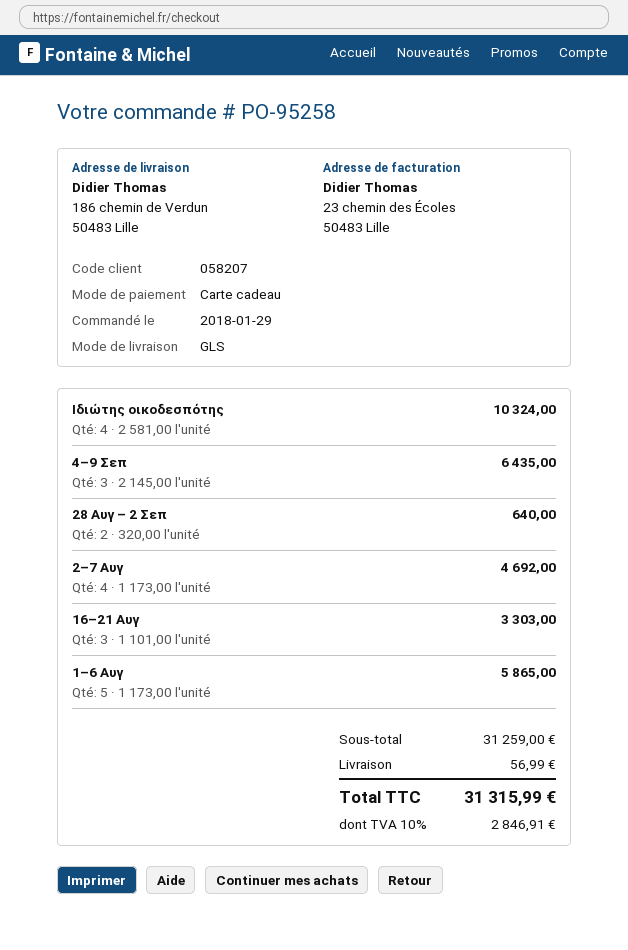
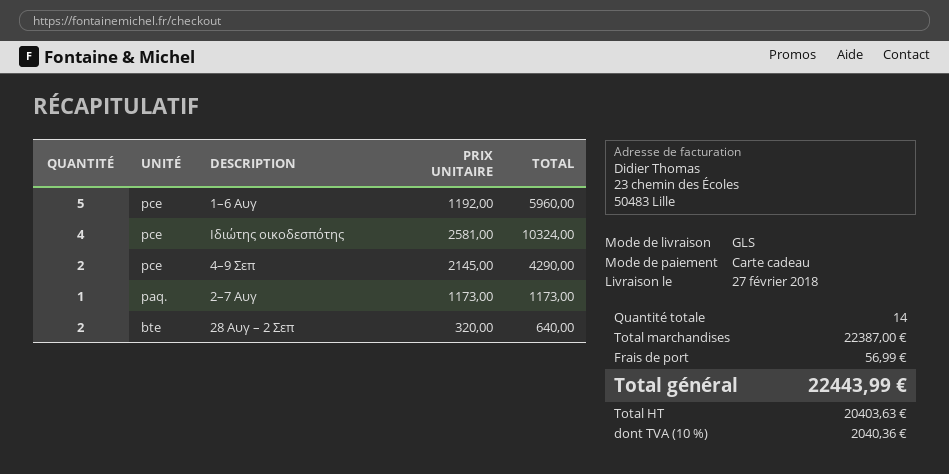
4–9 Σεπ: 3 x 2145.00 = 6435.00 -> 2 x 2145.00 = 4290.00
2–7 Αυγ: 4 x 1173.00 = 4692.00 -> 1 x 1173.00 = 1173.00
16–21 Αυγ: 3 x 1101.00 = 3303.00 -> none
1–6 Αυγ: 5 x 1173.00 = 5865.00 -> 5 x 1192.00 = 5960.00
subtotal: 31259.00 -> 22387.00
tax: 10% = 2846.91 -> 10% = 2040.36
total: 31315.99 -> 22443.99

